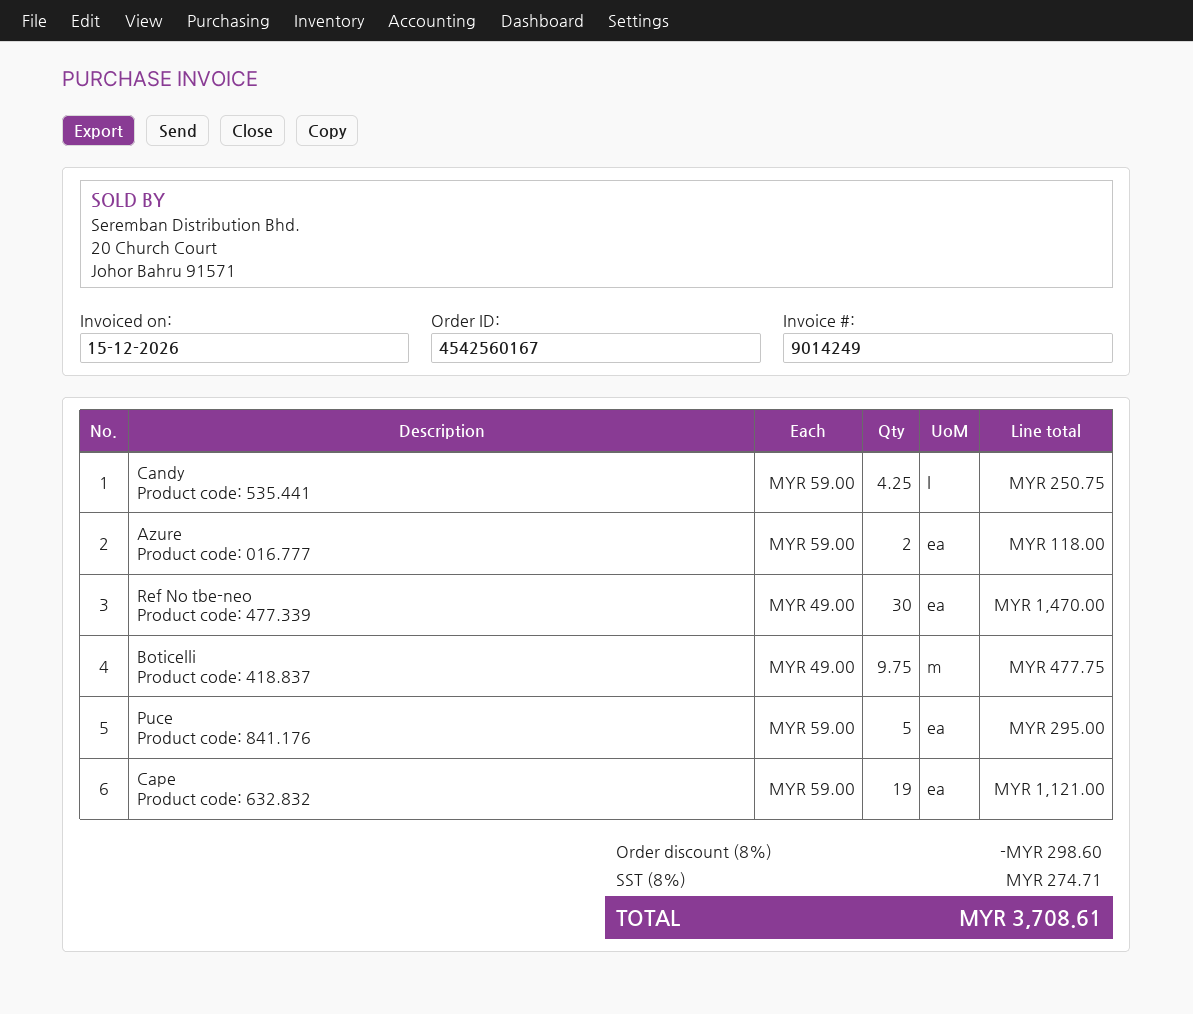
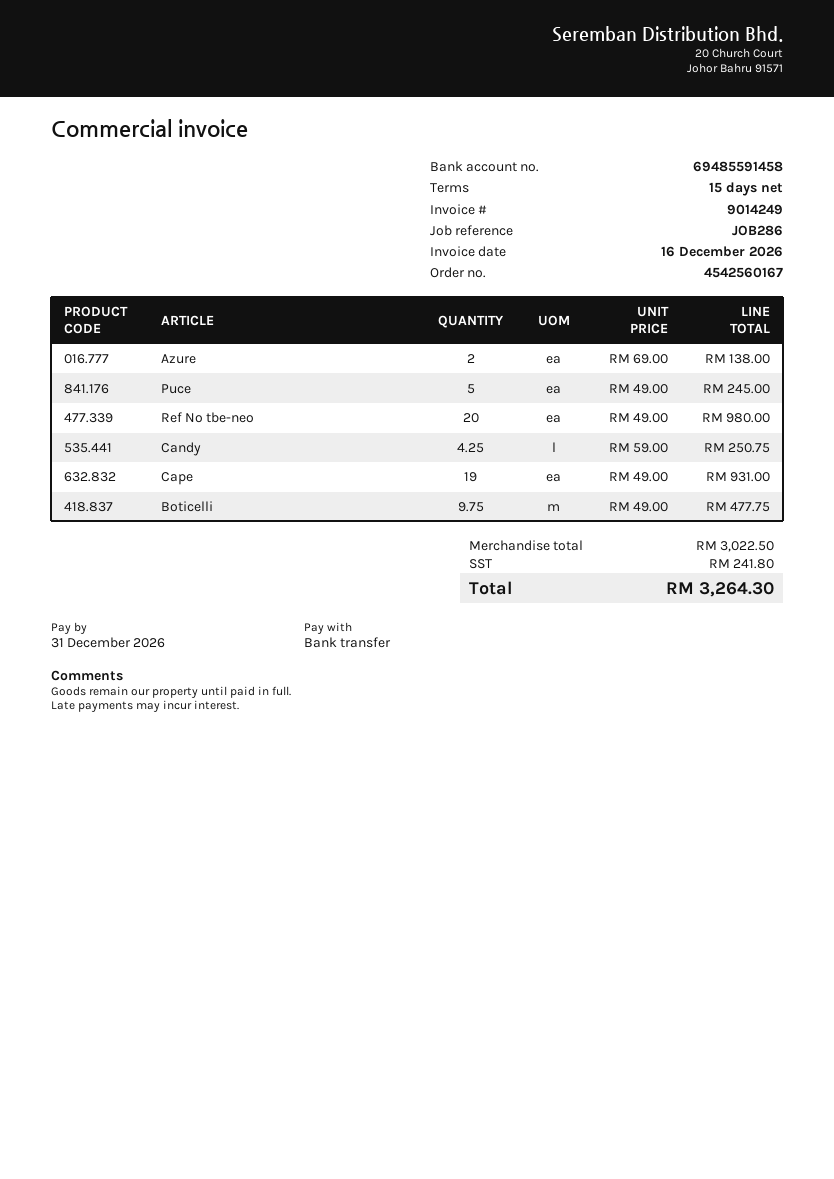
invoice date: 2026-12-15 -> 2026-12-16
Azure: 2 x 59.00 = 118.00 -> 2 x 69.00 = 138.00
Ref No tbe-neo: 30 x 49.00 = 1470.00 -> 20 x 49.00 = 980.00
Puce: 5 x 59.00 = 295.00 -> 5 x 49.00 = 245.00
Cape: 19 x 59.00 = 1121.00 -> 19 x 49.00 = 931.00
discount: 8% = 298.60 -> none
tax: 274.71 -> 241.80
total: 3708.61 -> 3264.30

